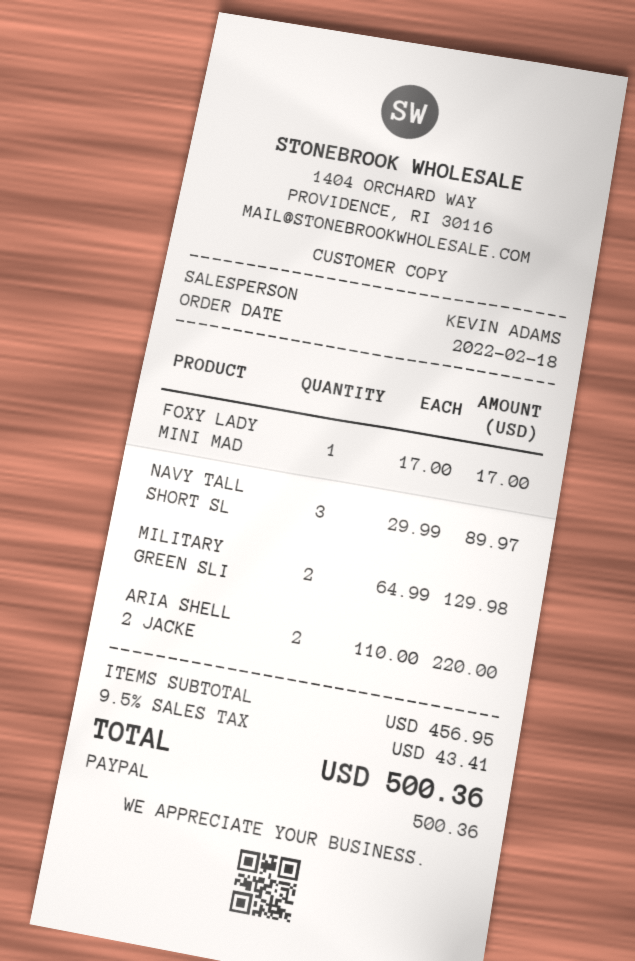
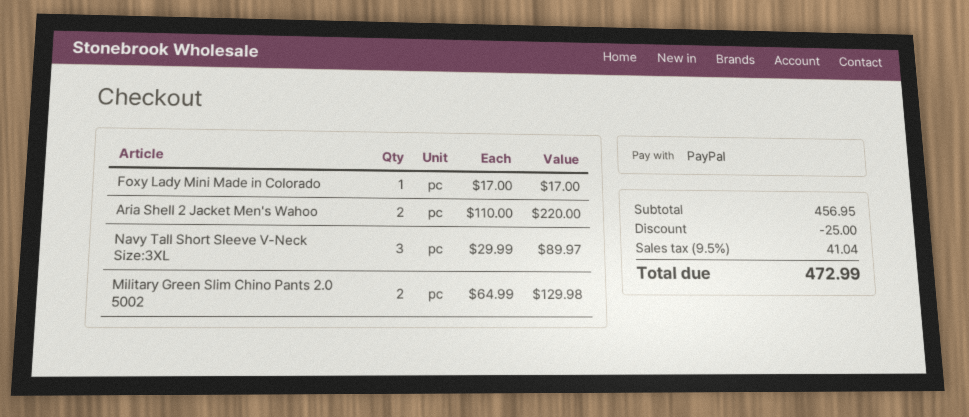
discount: none -> 25.00
tax: 9.5% = 43.41 -> 9.5% = 41.04
total: 500.36 -> 472.99

